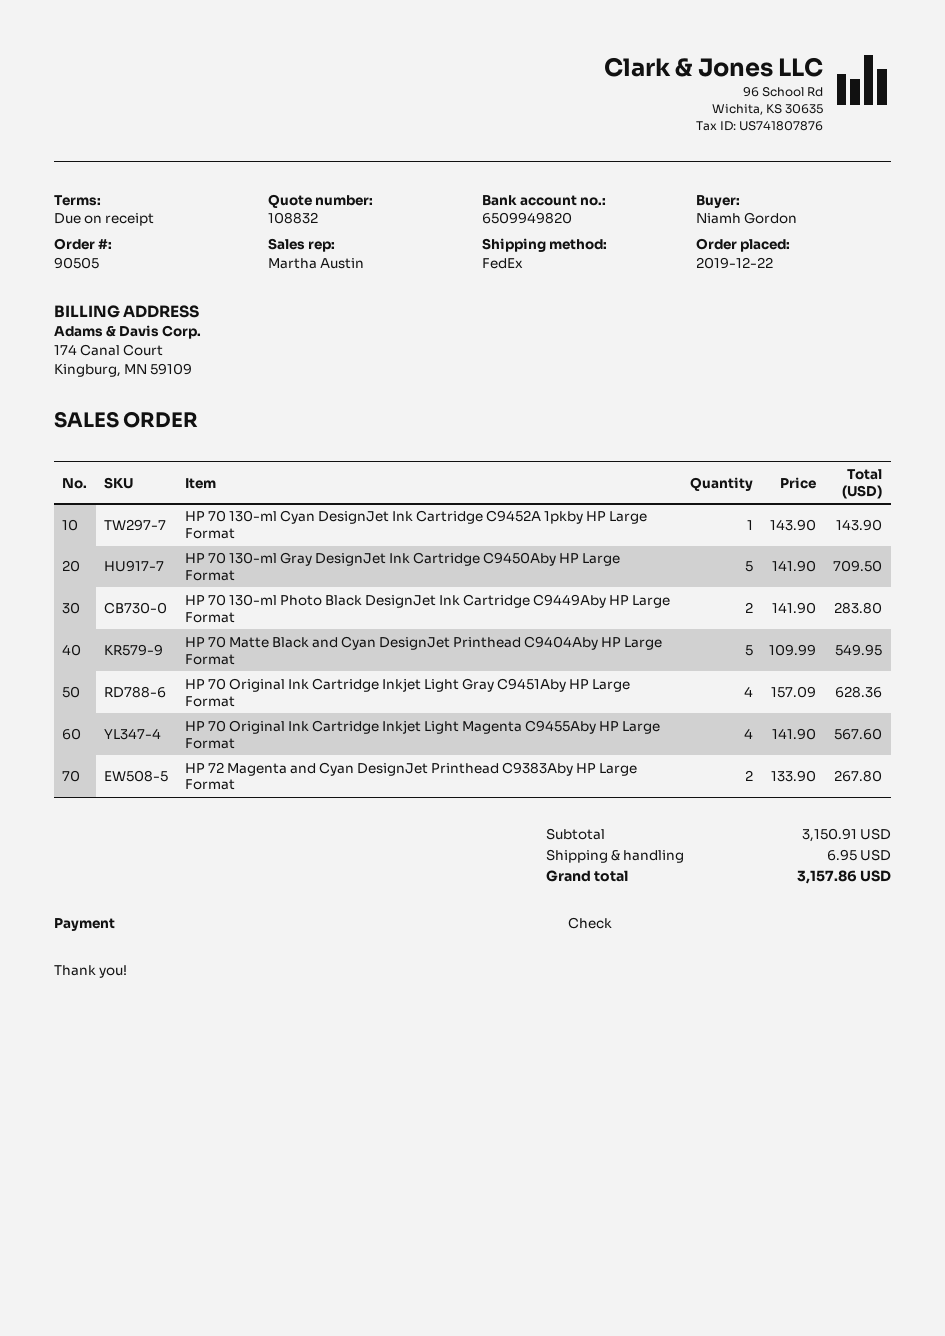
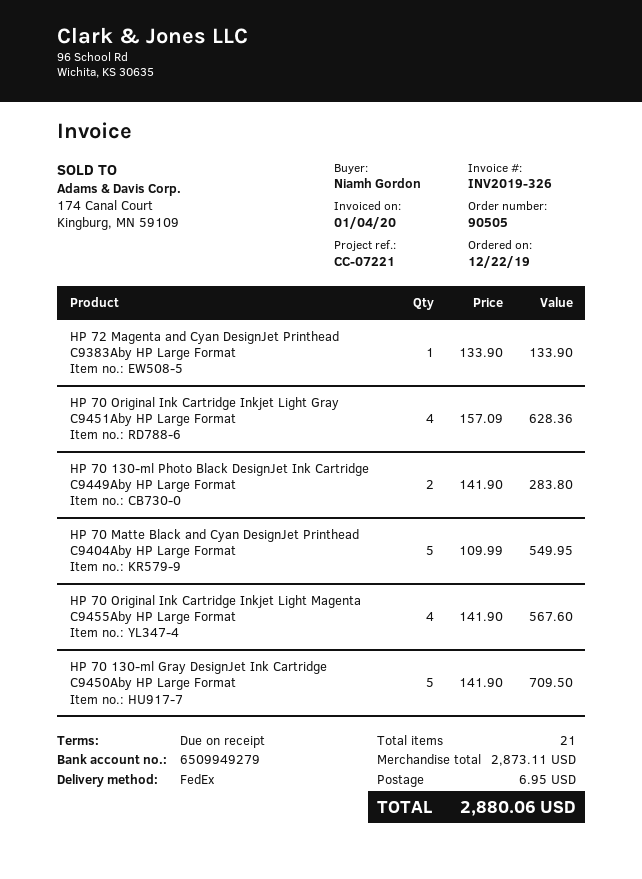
bank account: 6509949820 -> 6509949279
HP 70 130-ml Cyan DesignJet Ink Cartridge C9452A 1pkby HP Large Format: 1 x 143.90 = 143.90 -> none
HP 72 Magenta and Cyan DesignJet Printhead C9383Aby HP Large Format: 2 x 133.90 = 267.80 -> 1 x 133.90 = 133.90
subtotal: 3150.91 -> 2873.11
total: 3157.86 -> 2880.06

